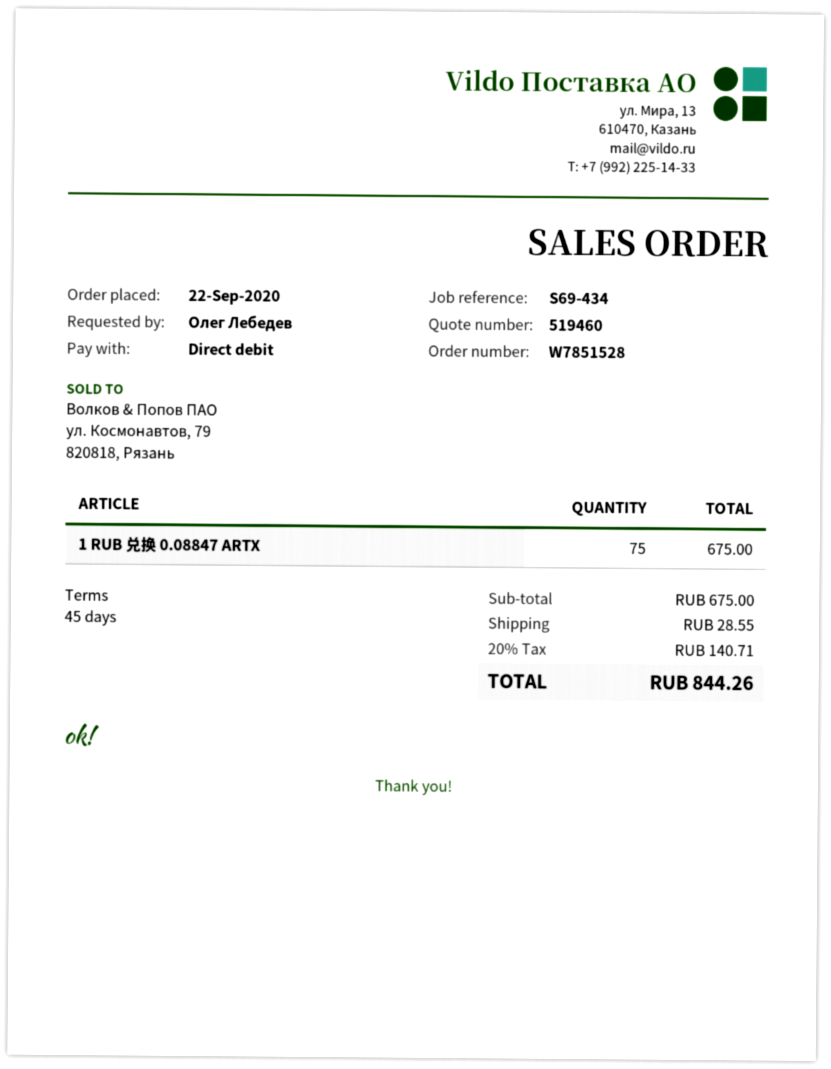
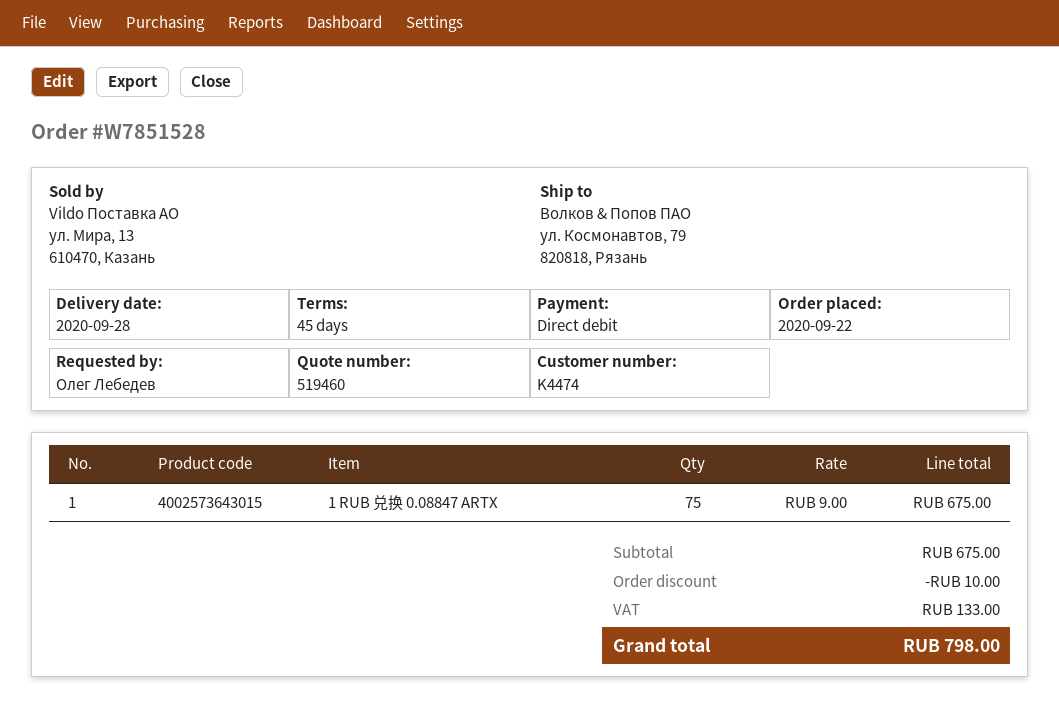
discount: none -> 10.00
shipping: 28.55 -> none
tax: 140.71 -> 133.00
total: 844.26 -> 798.00

